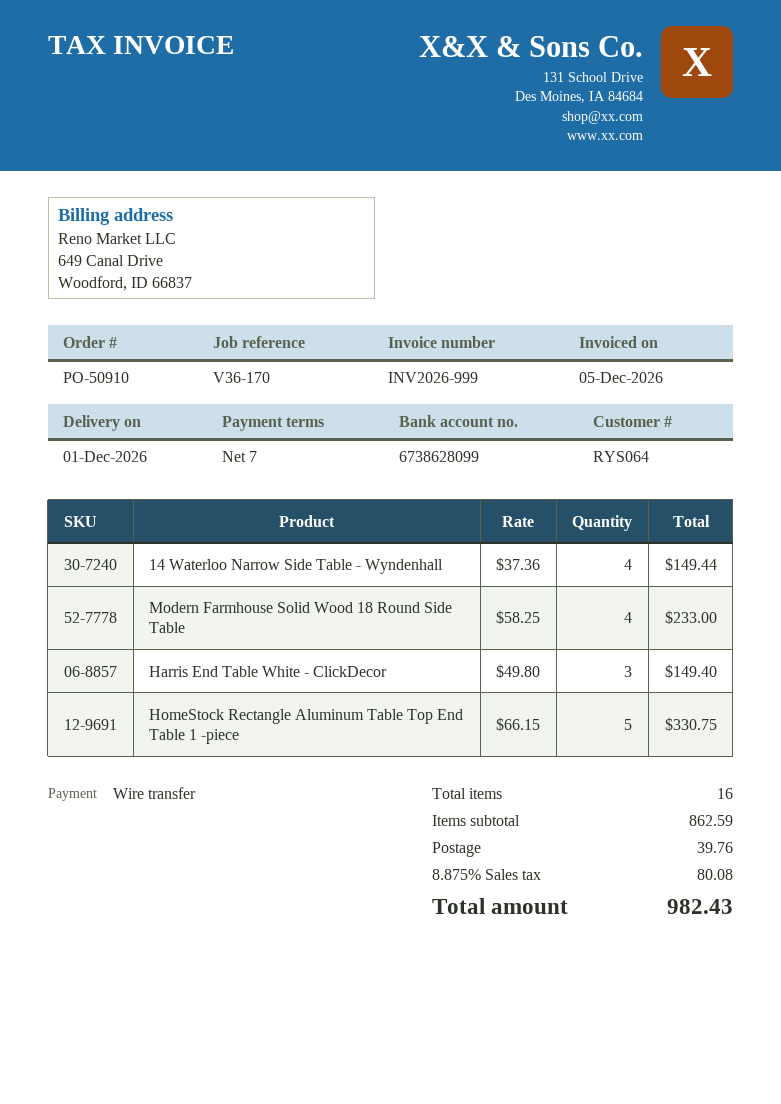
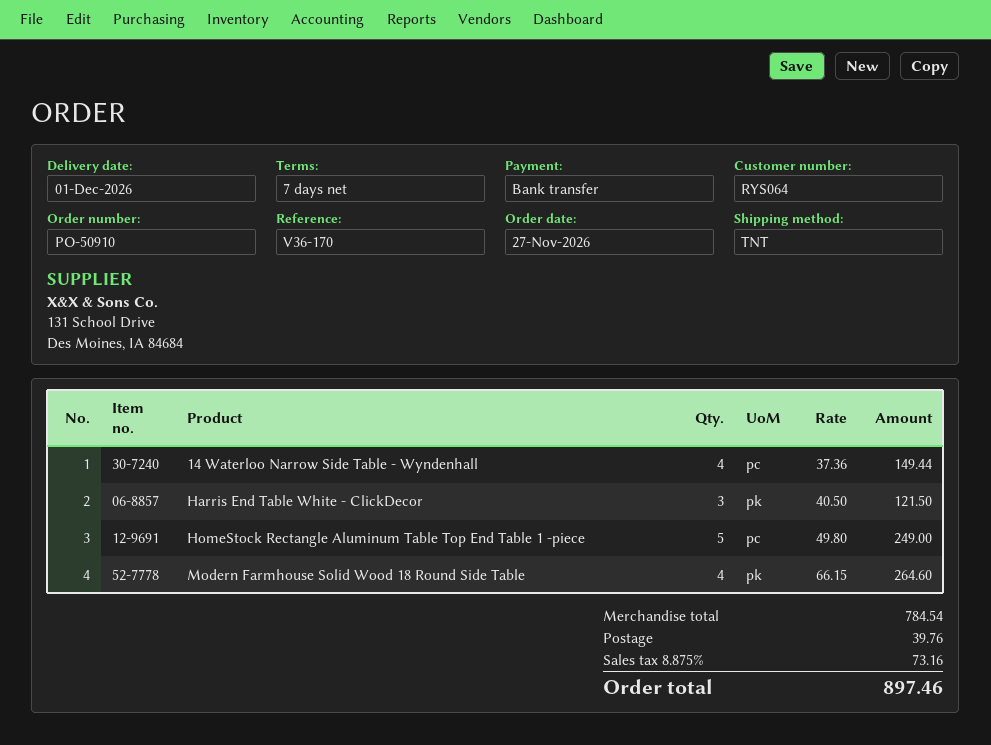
Modern Farmhouse Solid Wood 18 Round Side Table: 4 x 58.25 = 233.00 -> 4 x 66.15 = 264.60
Harris End Table White - ClickDecor: 3 x 49.80 = 149.40 -> 3 x 40.50 = 121.50
HomeStock Rectangle Aluminum Table Top End Table 1 -piece: 5 x 66.15 = 330.75 -> 5 x 49.80 = 249.00
subtotal: 862.59 -> 784.54
tax: 8.875% = 80.08 -> 8.875% = 73.16
total: 982.43 -> 897.46

